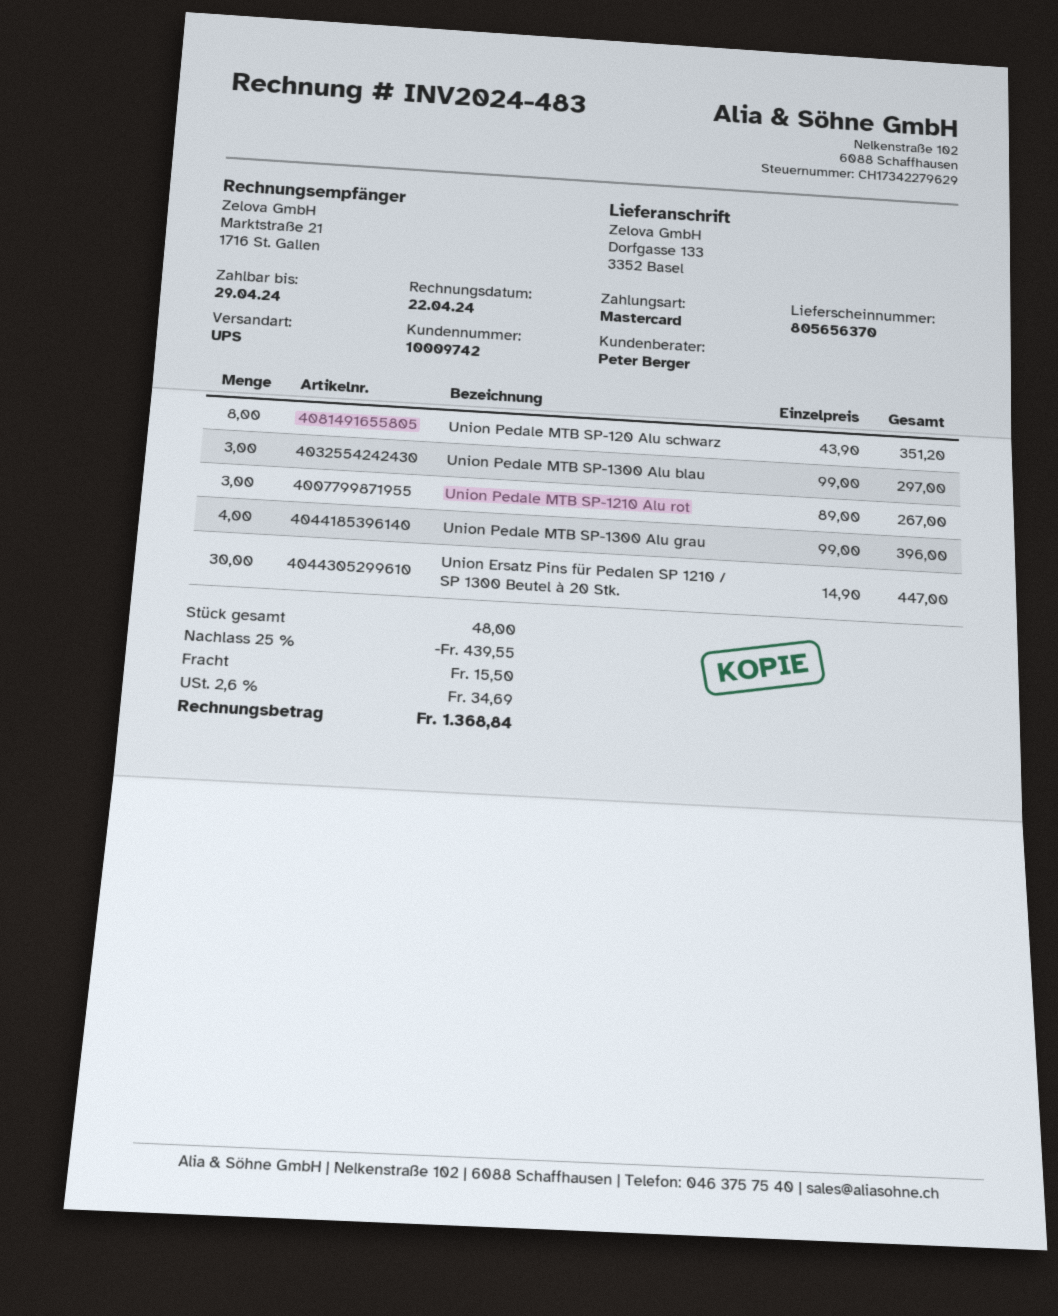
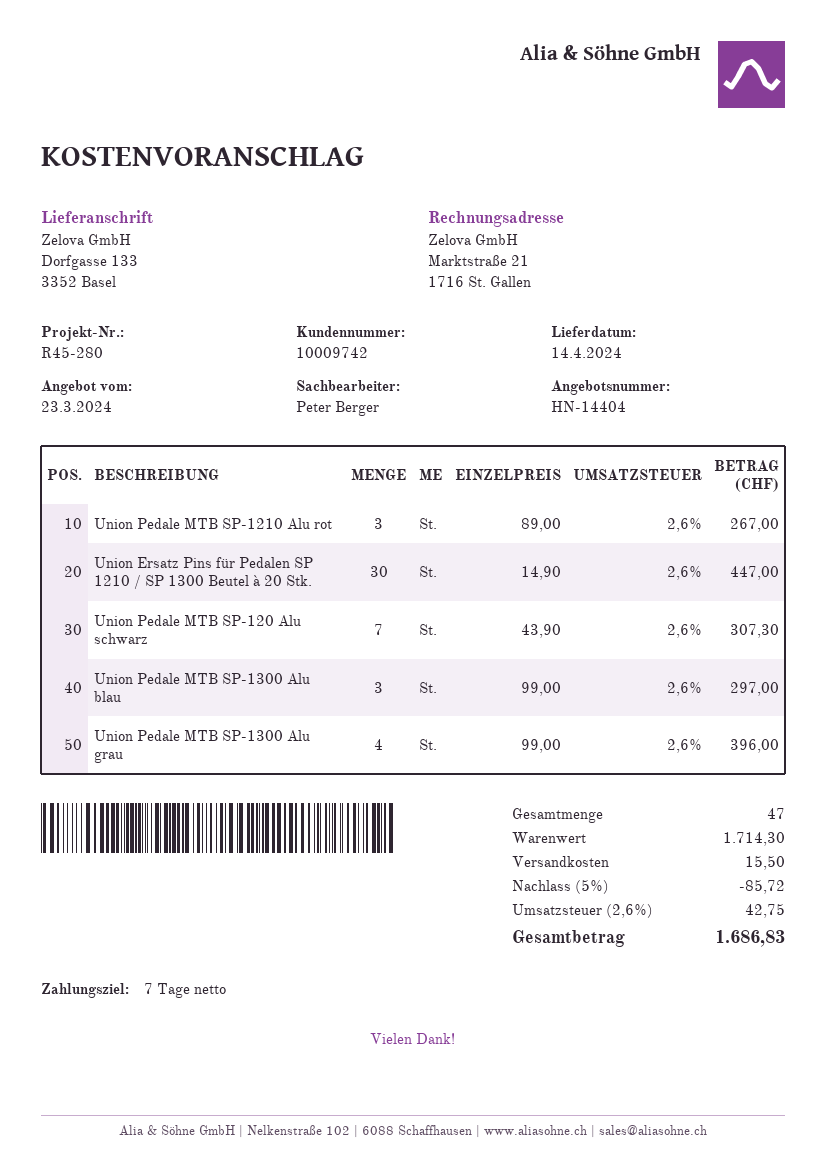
Union Pedale MTB SP-120 Alu schwarz: 8 x 43.90 = 351.20 -> 7 x 43.90 = 307.30
total quantity: 48 -> 47
discount: 25% = 439.55 -> 5% = 85.72
tax: 2.6% = 34.69 -> 2.6% = 42.75
total: 1368.84 -> 1686.83

